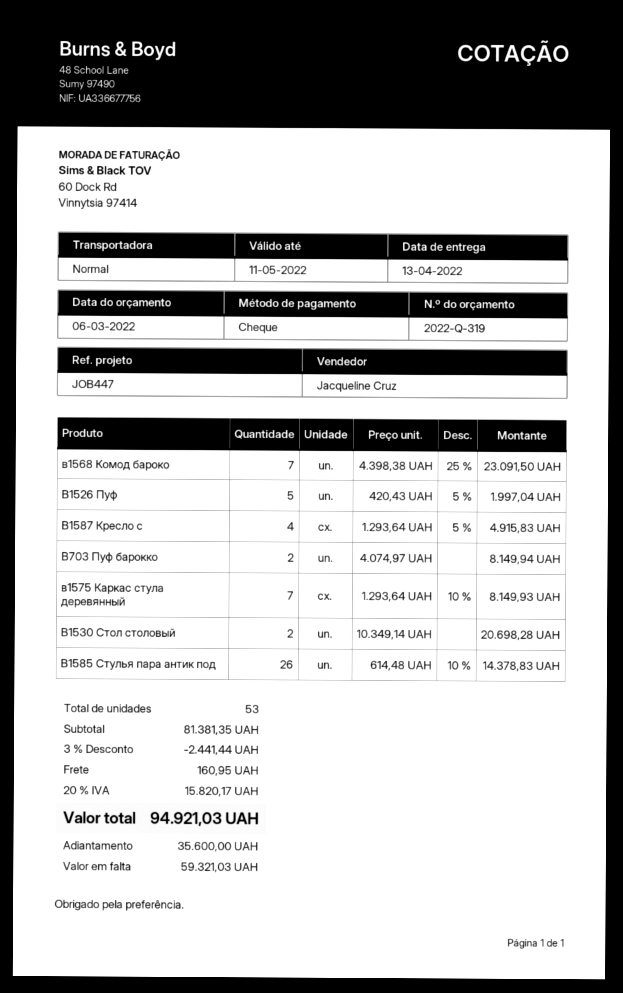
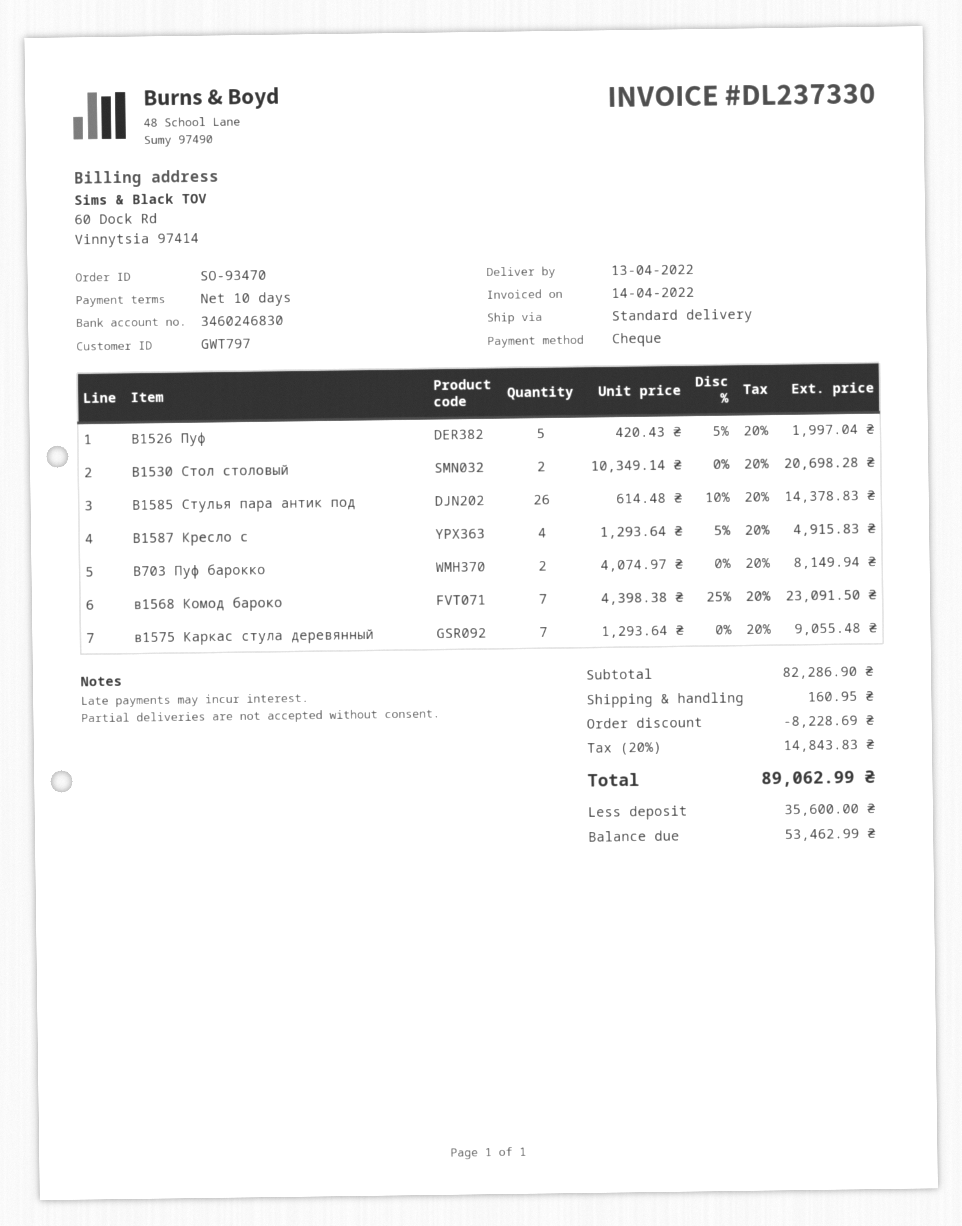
в1575 Каркас стула деревянный: 7 x 1293.64 - 10% = 8149.93 -> 7 x 1293.64 = 9055.48
subtotal: 81381.35 -> 82286.90
discount: 2441.44 -> 8228.69
tax: 20% = 15820.17 -> 20% = 14843.83
total: 94921.03 -> 89062.99
balance: 59321.03 -> 53462.99

